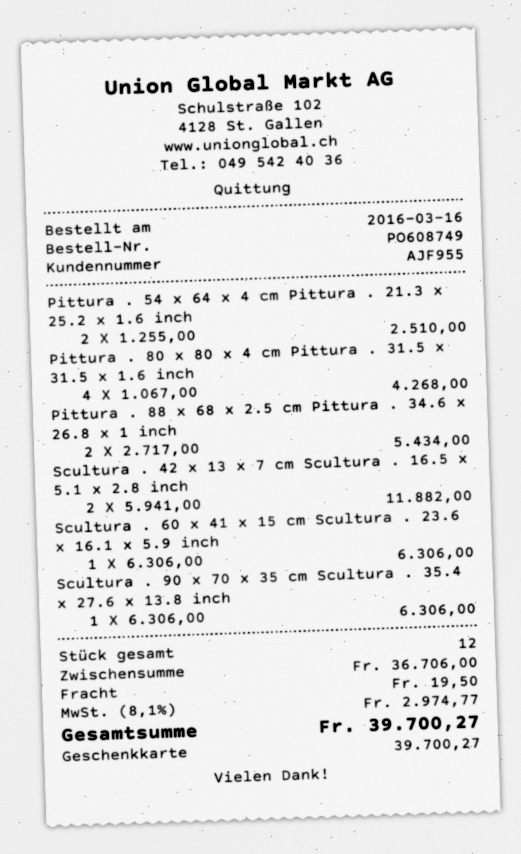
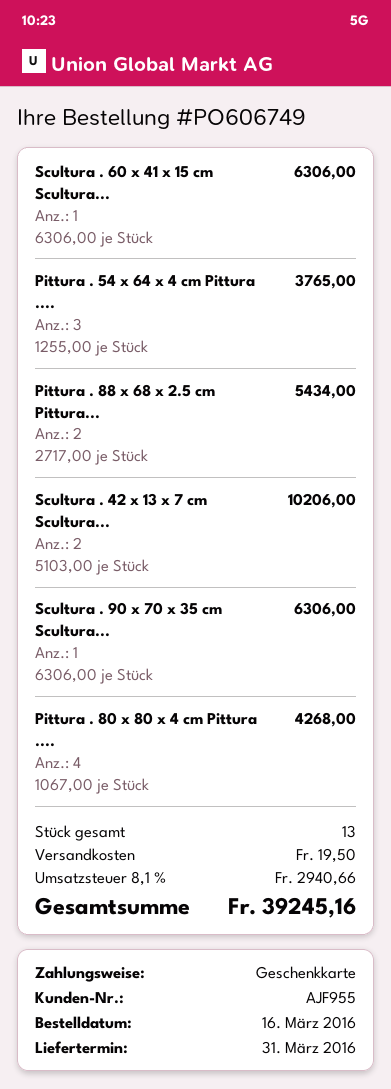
order number: PO608749 -> PO606749
Pittura . 54 x 64 x 4 cm Pittura . 21.3 x 25.2 x 1.6 inch: 2 x 1255.00 = 2510.00 -> 3 x 1255.00 = 3765.00
Scultura . 42 x 13 x 7 cm Scultura . 16.5 x 5.1 x 2.8 inch: 2 x 5941.00 = 11882.00 -> 2 x 5103.00 = 10206.00
total quantity: 12 -> 13
tax: 8.1% = 2974.77 -> 8.1% = 2940.66
total: 39700.27 -> 39245.16

